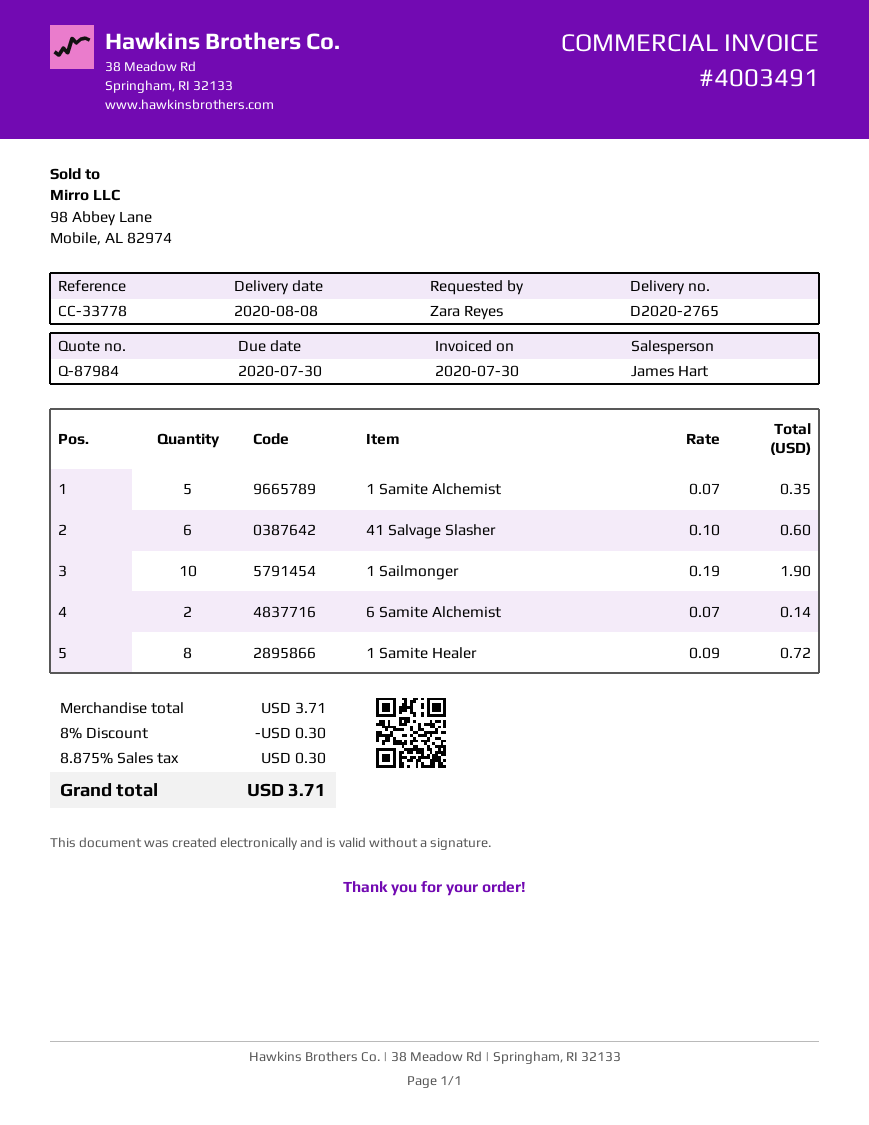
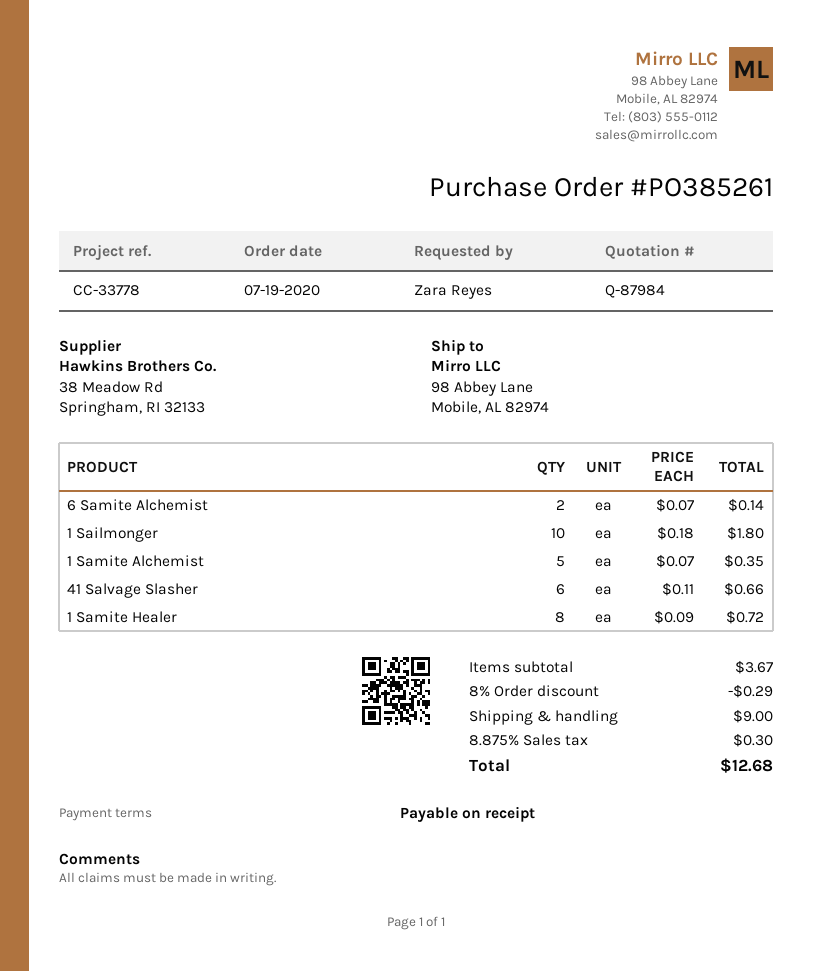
41 Salvage Slasher: 6 x 0.10 = 0.60 -> 6 x 0.11 = 0.66
1 Sailmonger: 10 x 0.19 = 1.90 -> 10 x 0.18 = 1.80
subtotal: 3.71 -> 3.67
discount: 8% = 0.30 -> 8% = 0.29
shipping: none -> 9.00
total: 3.71 -> 12.68

